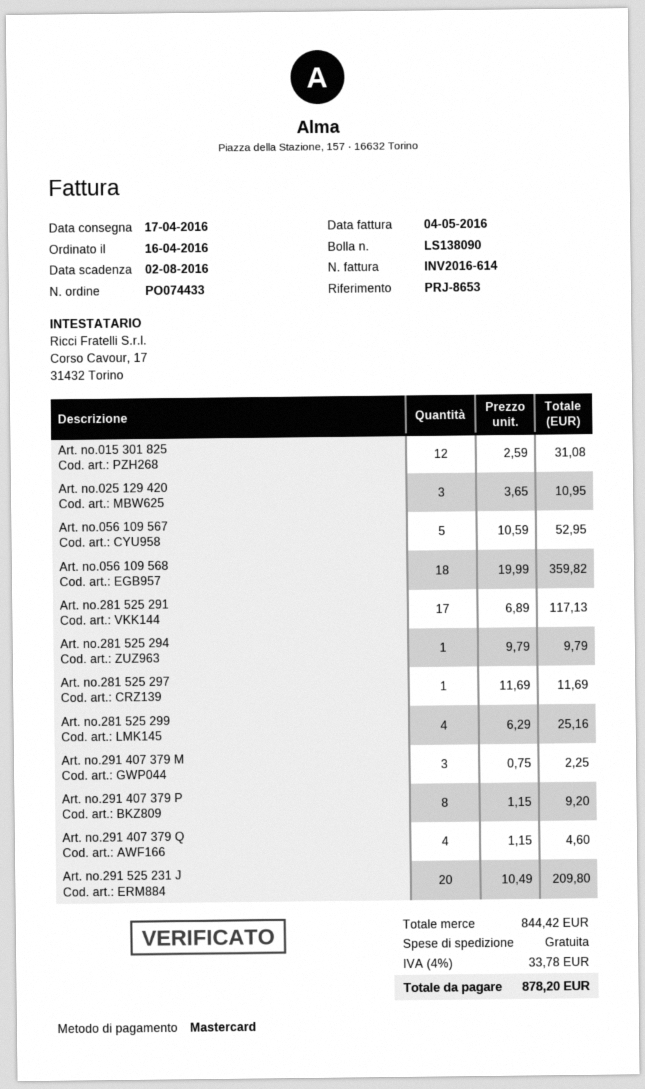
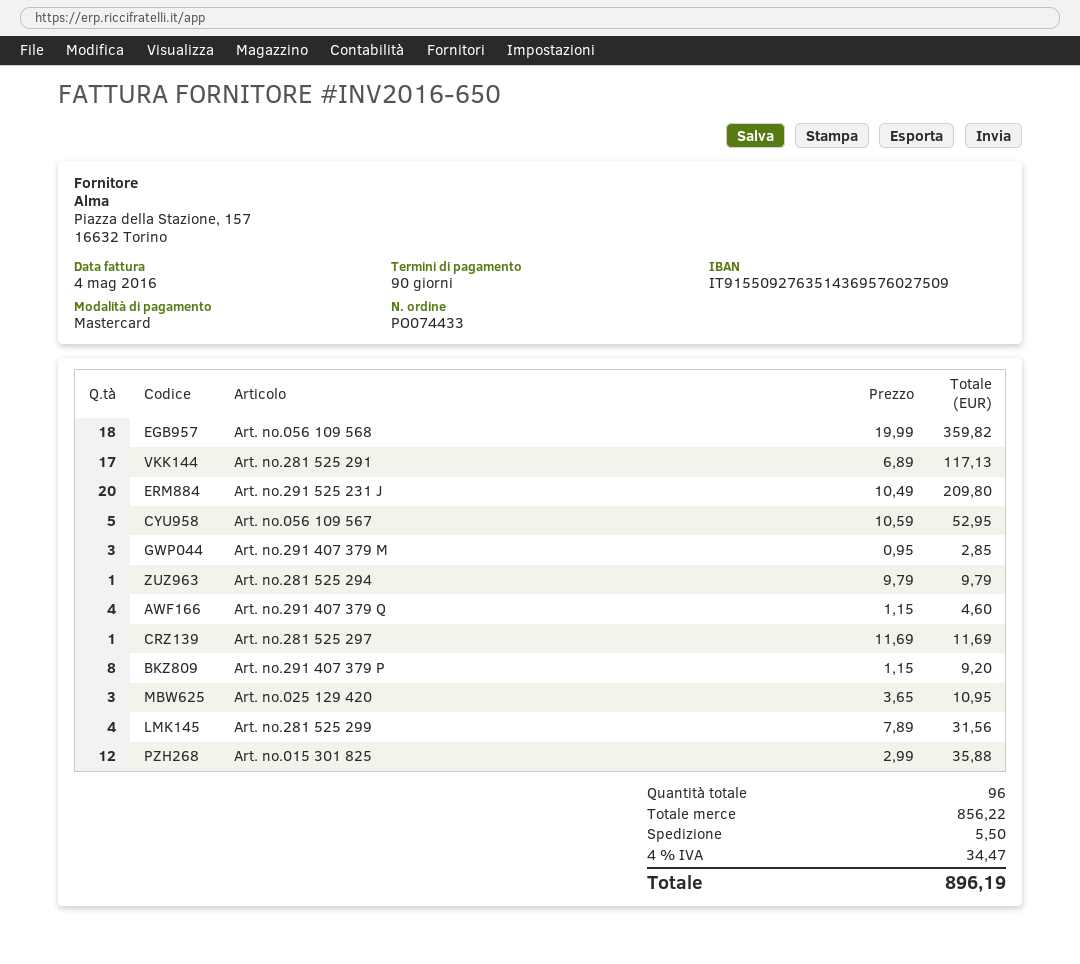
invoice number: INV2016-614 -> INV2016-650
Art. no.015 301 825: 12 x 2.59 = 31.08 -> 12 x 2.99 = 35.88
Art. no.281 525 299: 4 x 6.29 = 25.16 -> 4 x 7.89 = 31.56
Art. no.291 407 379 M: 3 x 0.75 = 2.25 -> 3 x 0.95 = 2.85
subtotal: 844.42 -> 856.22
shipping: 0.00 -> 5.50
tax: 4% = 33.78 -> 4% = 34.47
total: 878.20 -> 896.19

